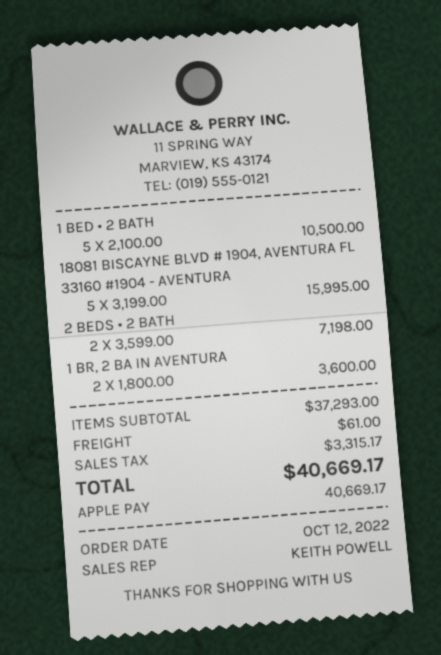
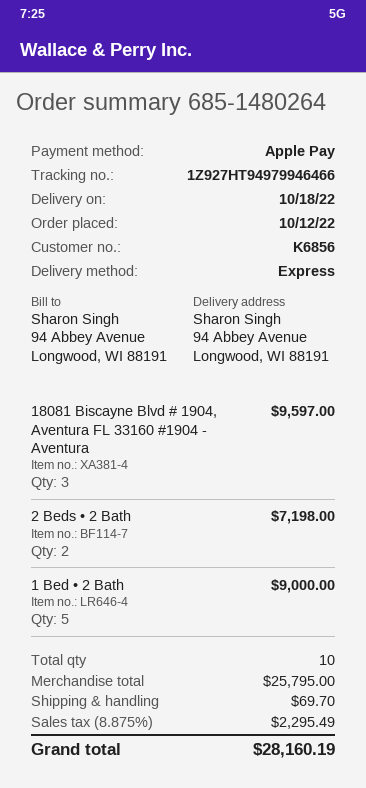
1 BED • 2 BATH: 5 for 10500.00 -> 5 for 9000.00
18081 BISCAYNE BLVD # 1904, AVENTURA FL 33160 #1904 - AVENTURA: 5 for 15995.00 -> 3 for 9597.00
1 BR, 2 BA IN AVENTURA: 2 for 3600.00 -> none
subtotal: 37293.00 -> 25795.00
shipping: 61.00 -> 69.70
tax: 3315.17 -> 2295.49
total: 40669.17 -> 28160.19

